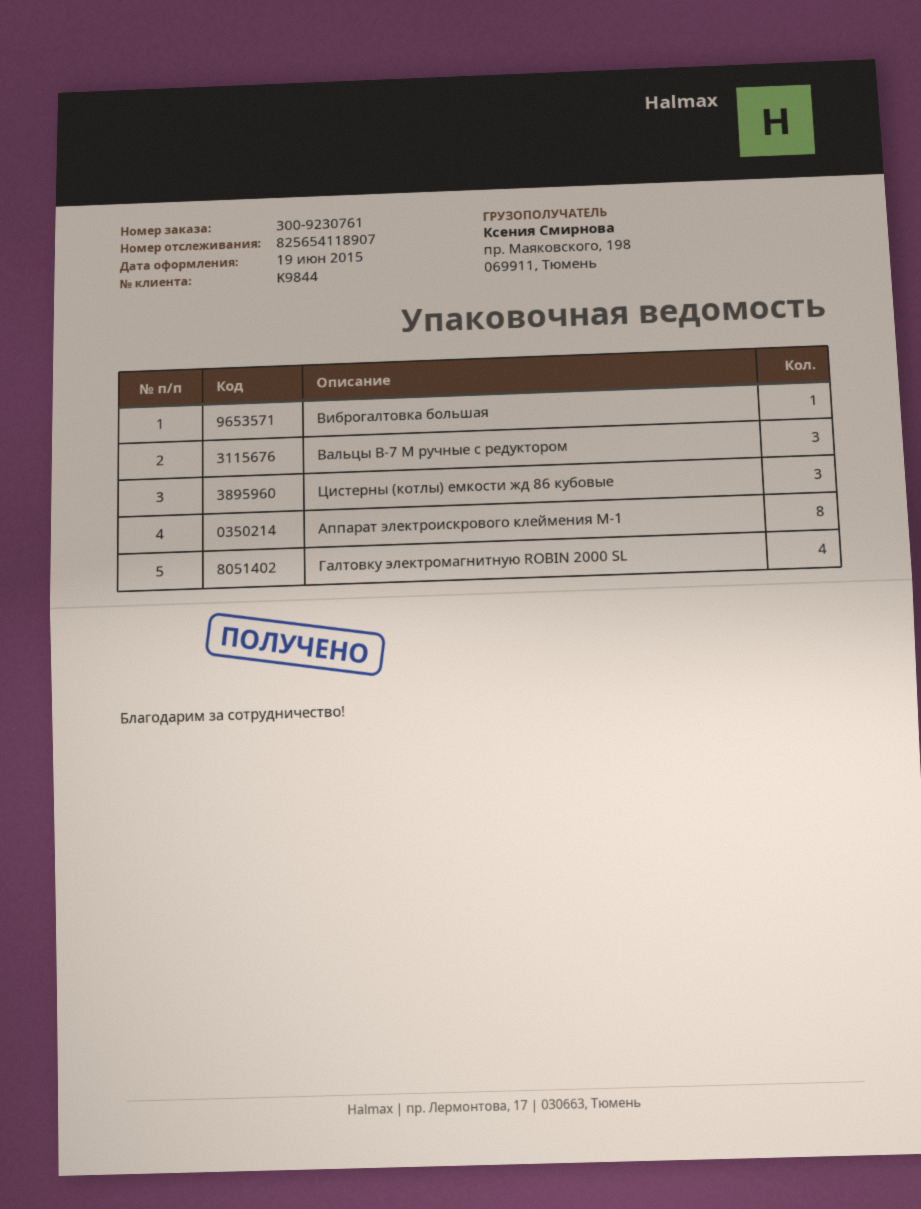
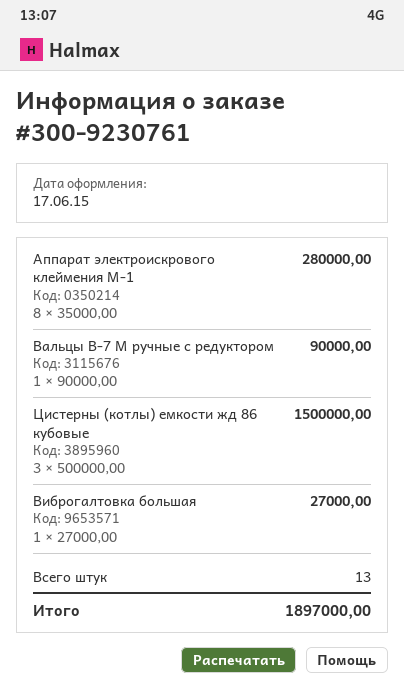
order date: 2015-06-19 -> 2015-06-17
Вальцы В-7 М ручные с редуктором: 3 -> 1
Галтовку электромагнитную ROBIN 2000 SL: 4 -> none

